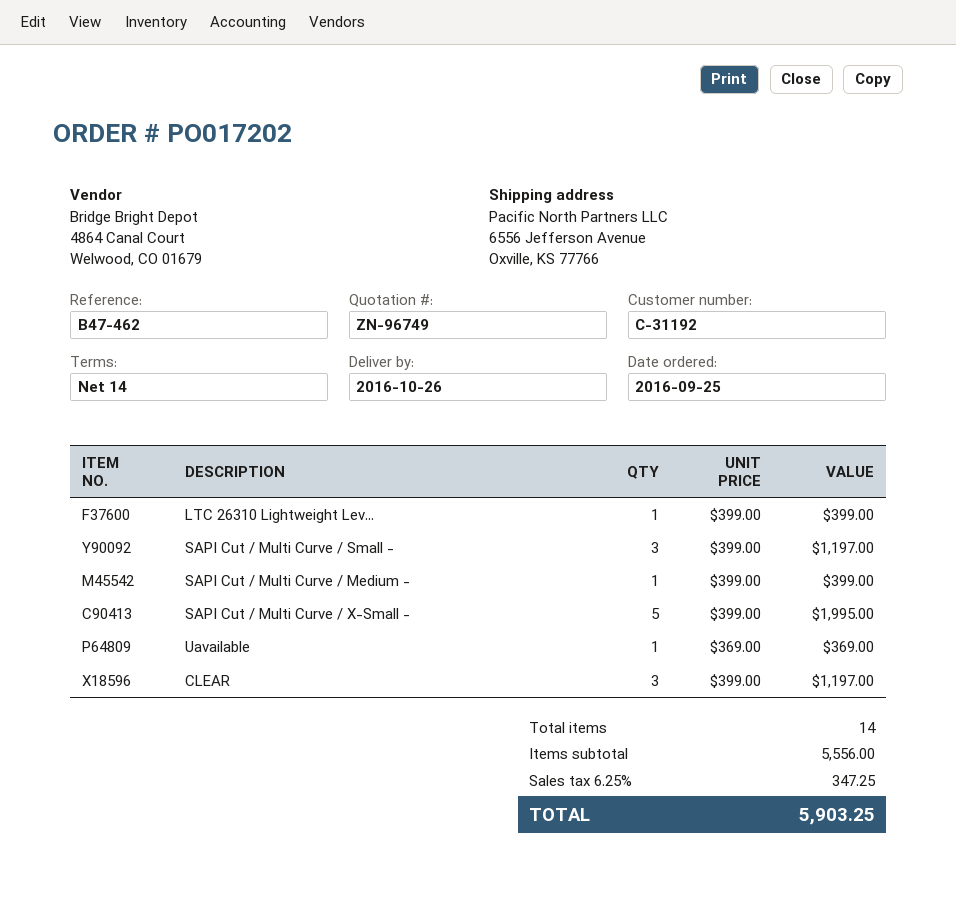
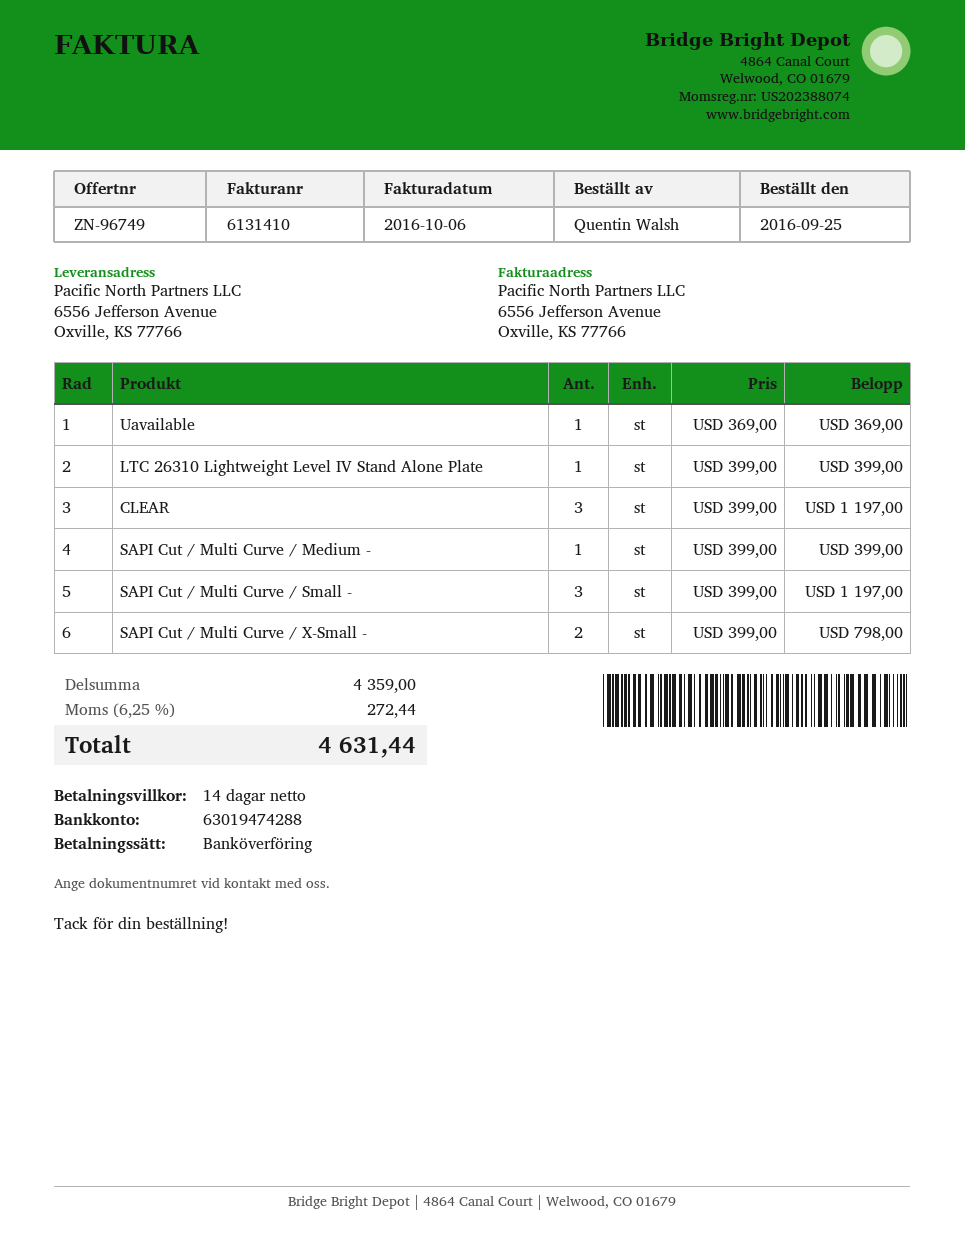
SAPI Cut / Multi Curve / X-Small -: 5 x 399.00 = 1995.00 -> 2 x 399.00 = 798.00
subtotal: 5556.00 -> 4359.00
tax: 6.25% = 347.25 -> 6.25% = 272.44
total: 5903.25 -> 4631.44

